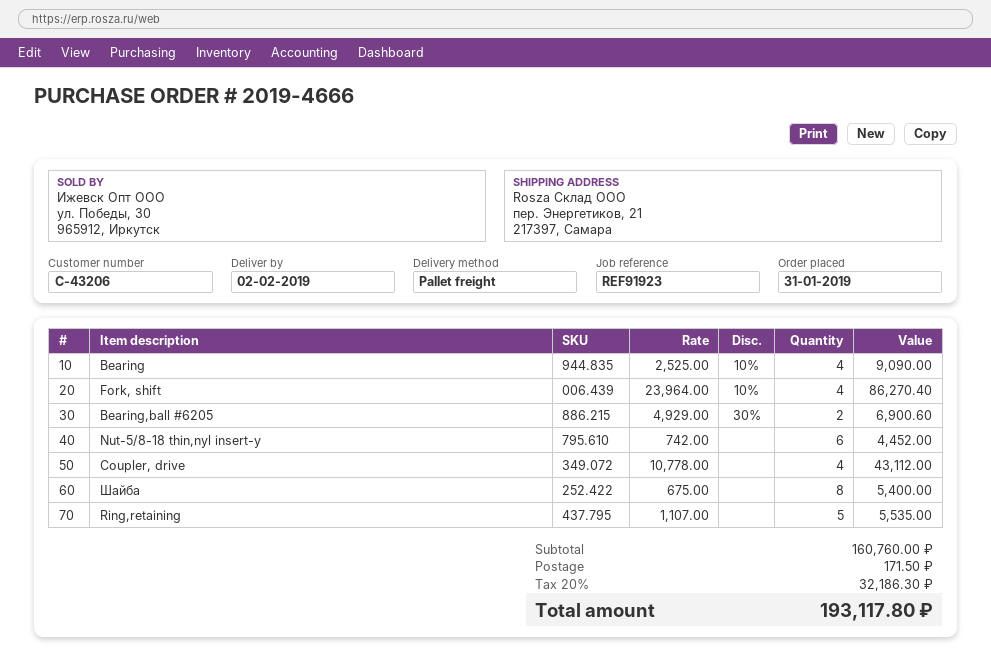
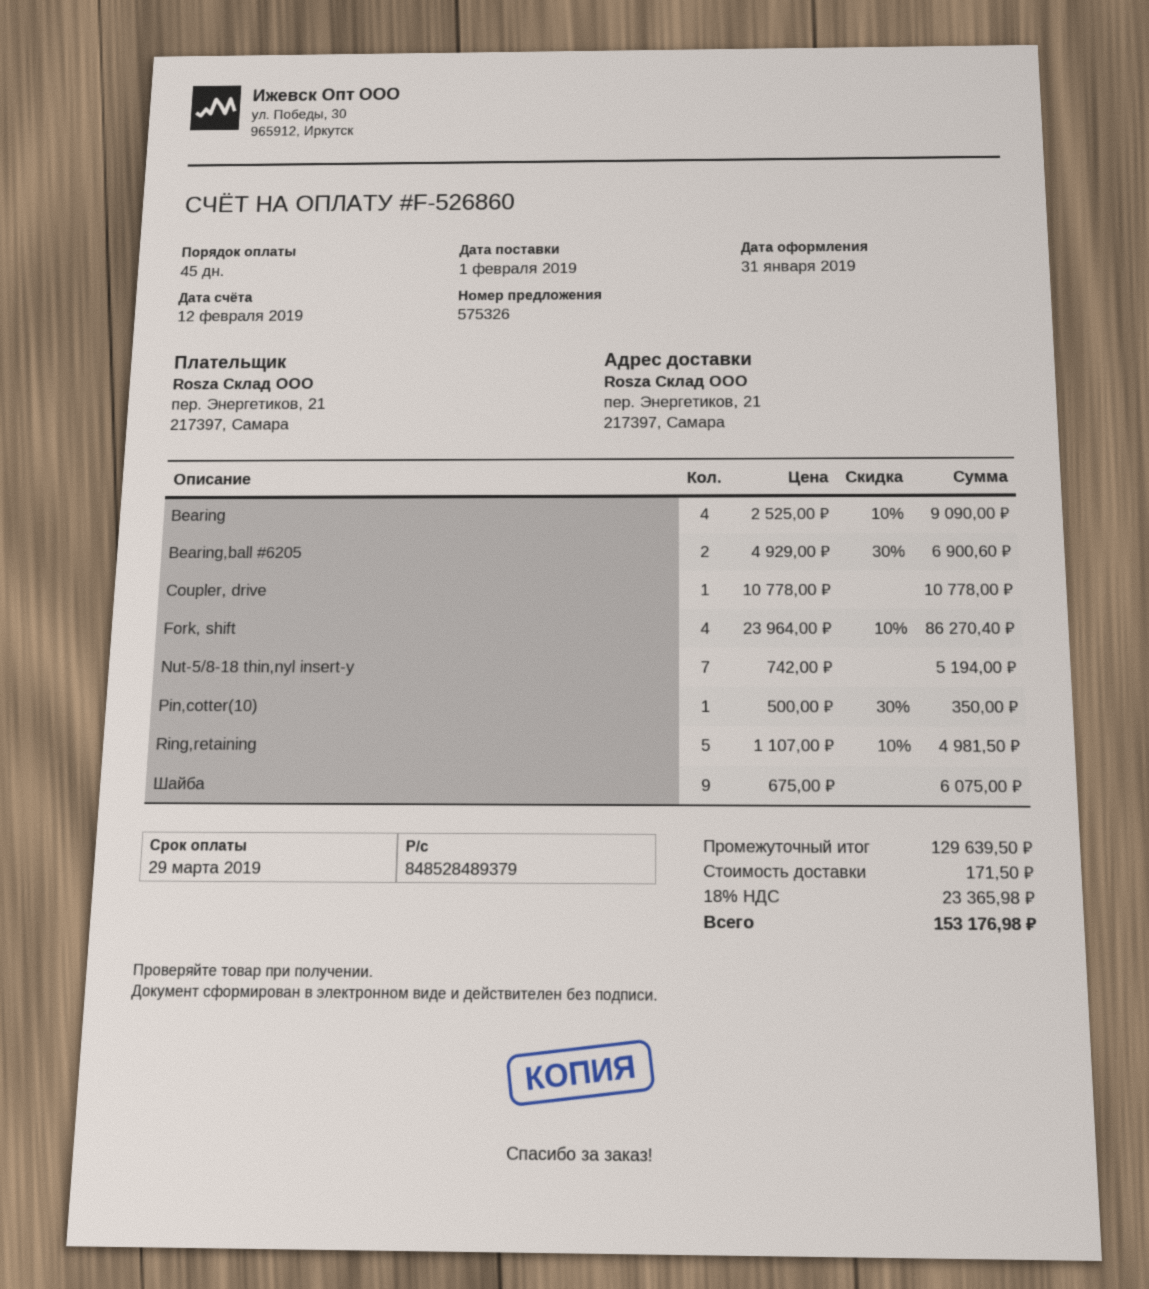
delivery date: 2019-02-02 -> 2019-02-01
Nut-5/8-18 thin,nyl insert-y: 6 x 742.00 = 4452.00 -> 7 x 742.00 = 5194.00
Coupler, drive: 4 x 10778.00 = 43112.00 -> 1 x 10778.00 = 10778.00
Шайба: 8 x 675.00 = 5400.00 -> 9 x 675.00 = 6075.00
Ring,retaining: 5 x 1107.00 = 5535.00 -> 5 x 1107.00 - 10% = 4981.50
Pin,cotter(10): none -> 1 x 500.00 - 30% = 350.00
subtotal: 160760.00 -> 129639.50
tax: 20% = 32186.30 -> 18% = 23365.98
total: 193117.80 -> 153176.98

